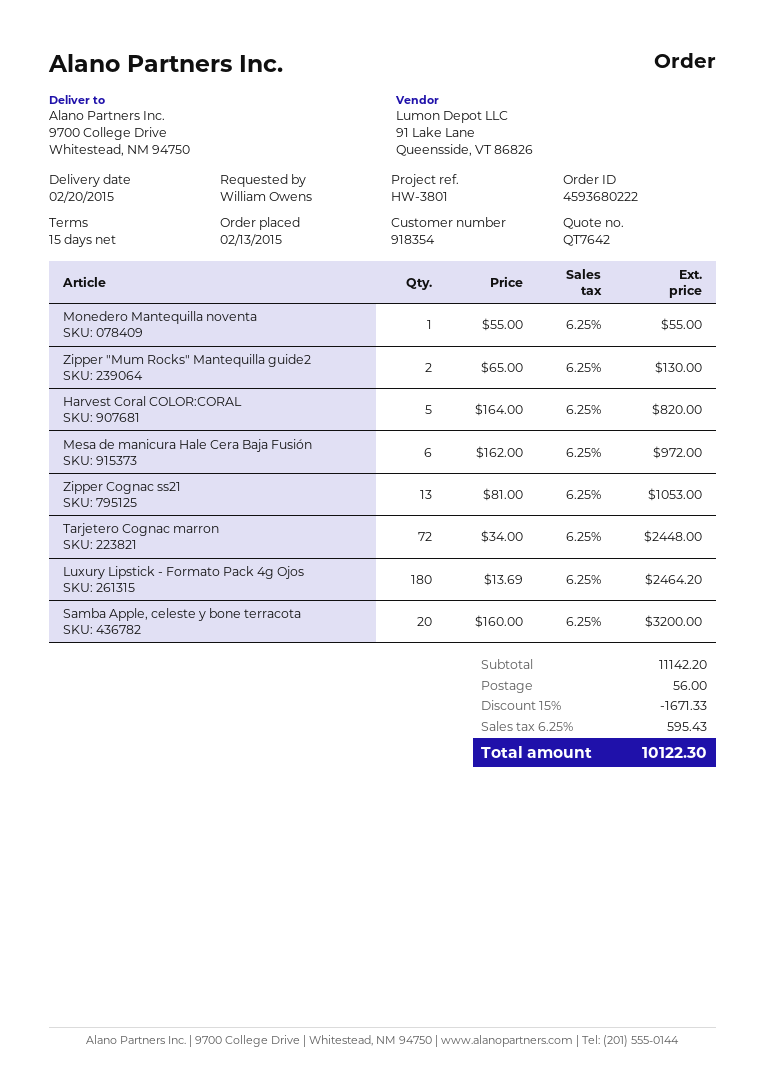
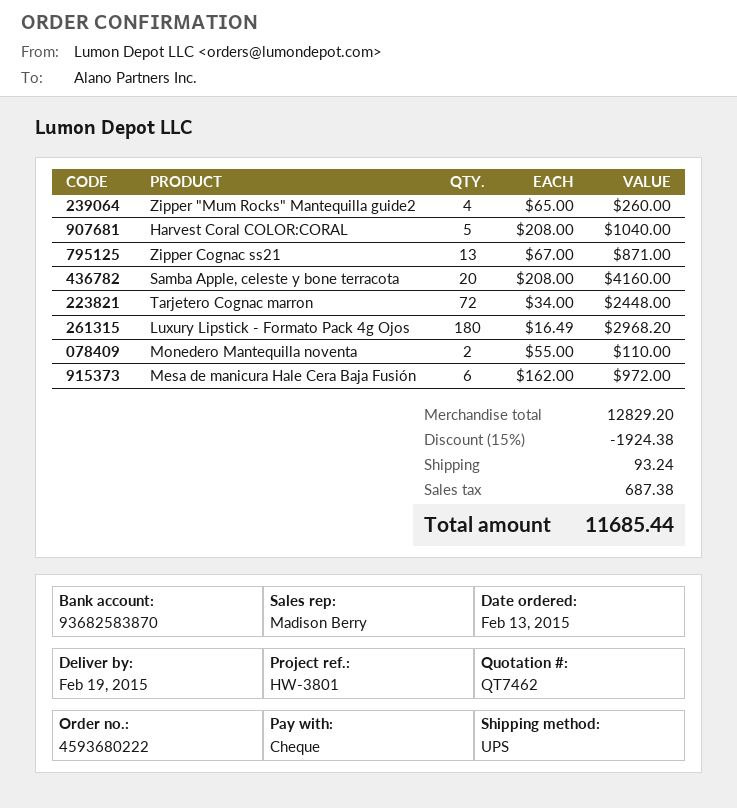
quote number: QT7642 -> QT7462
delivery date: 2015-02-20 -> 2015-02-19
Monedero Mantequilla noventa: 1 x 55.00 = 55.00 -> 2 x 55.00 = 110.00
Zipper "Mum Rocks" Mantequilla guide2: 2 x 65.00 = 130.00 -> 4 x 65.00 = 260.00
Harvest Coral COLOR:CORAL: 5 x 164.00 = 820.00 -> 5 x 208.00 = 1040.00
Zipper Cognac ss21: 13 x 81.00 = 1053.00 -> 13 x 67.00 = 871.00
Luxury Lipstick - Formato Pack 4g Ojos: 180 x 13.69 = 2464.20 -> 180 x 16.49 = 2968.20
Samba Apple, celeste y bone terracota: 20 x 160.00 = 3200.00 -> 20 x 208.00 = 4160.00
subtotal: 11142.20 -> 12829.20
discount: 15% = 1671.33 -> 15% = 1924.38
shipping: 56.00 -> 93.24
tax: 595.43 -> 687.38
total: 10122.30 -> 11685.44

